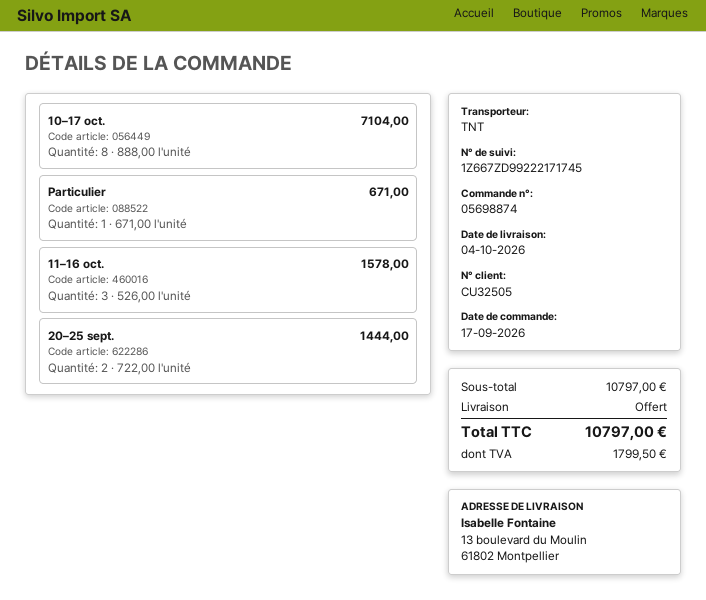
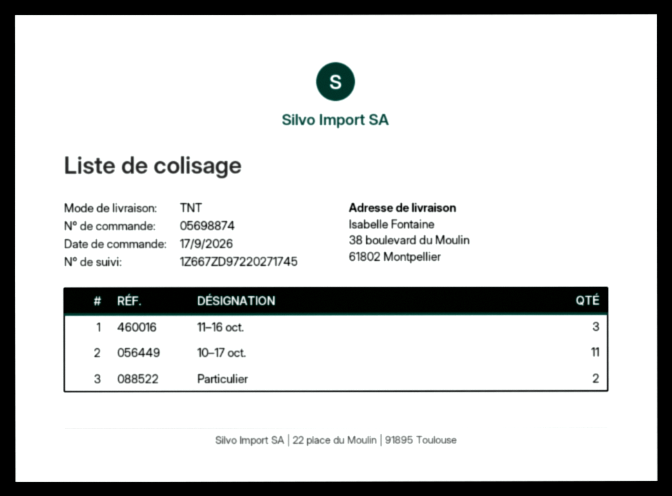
tracking number: 1Z667ZD99222171745 -> 1Z667ZD97220271745
ship to: 13 boulevard du Moulin, 61802 Montpellier -> 38 boulevard du Moulin, 61802 Montpellier
10–17 oct.: 8 -> 11
Particulier: 1 -> 2
20–25 sept.: 2 -> none

